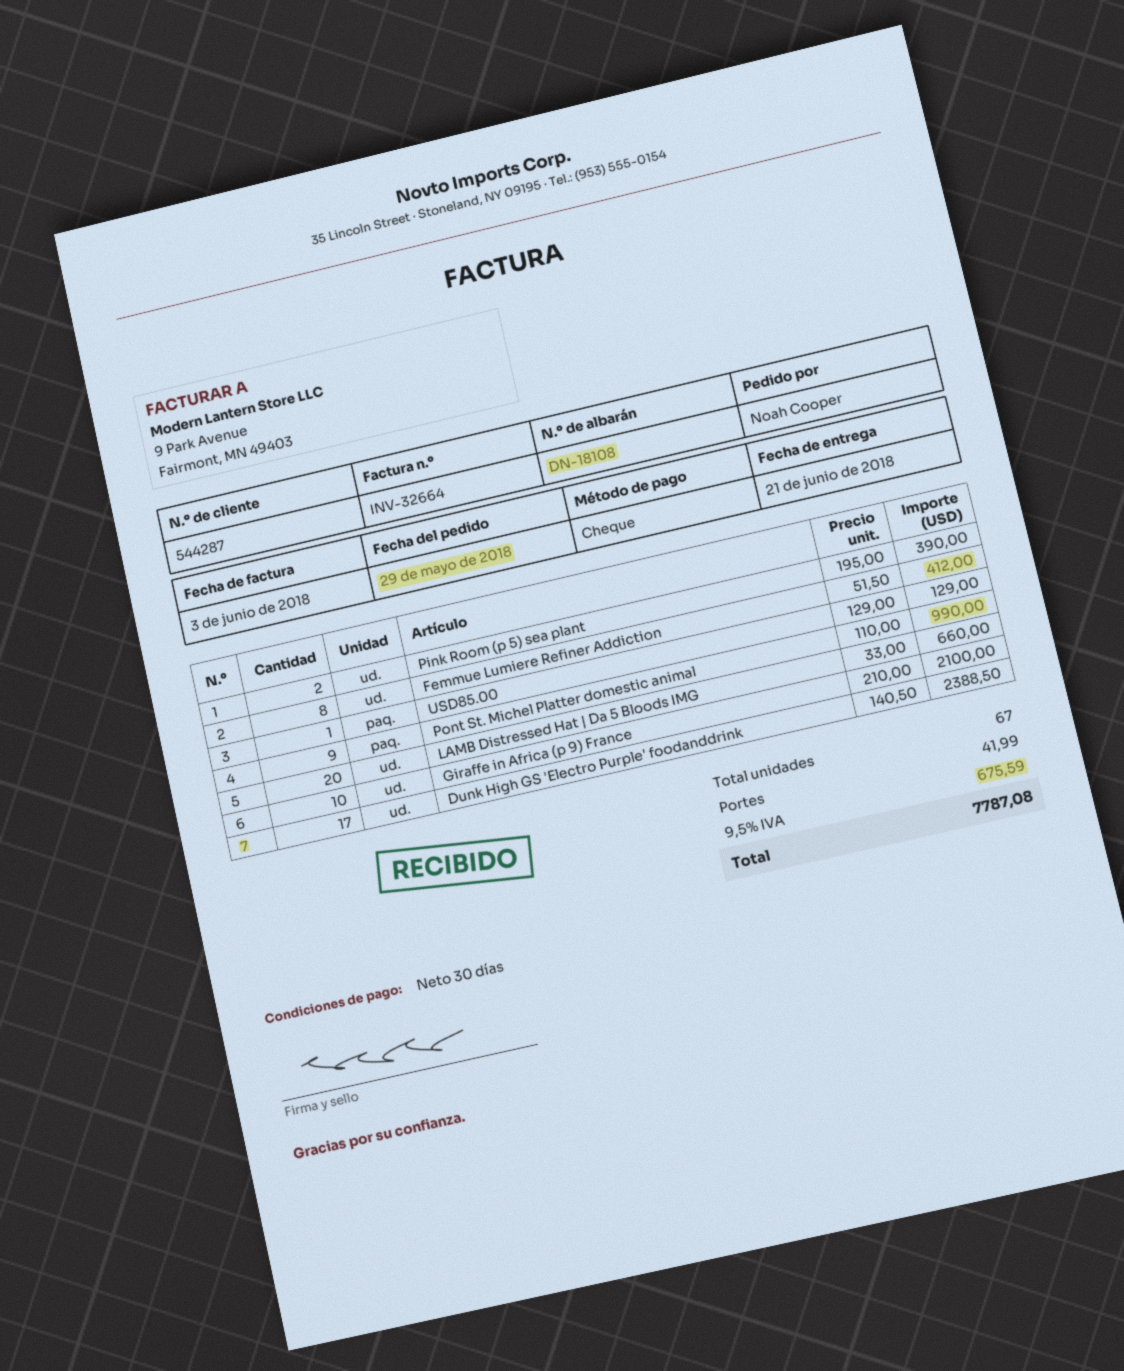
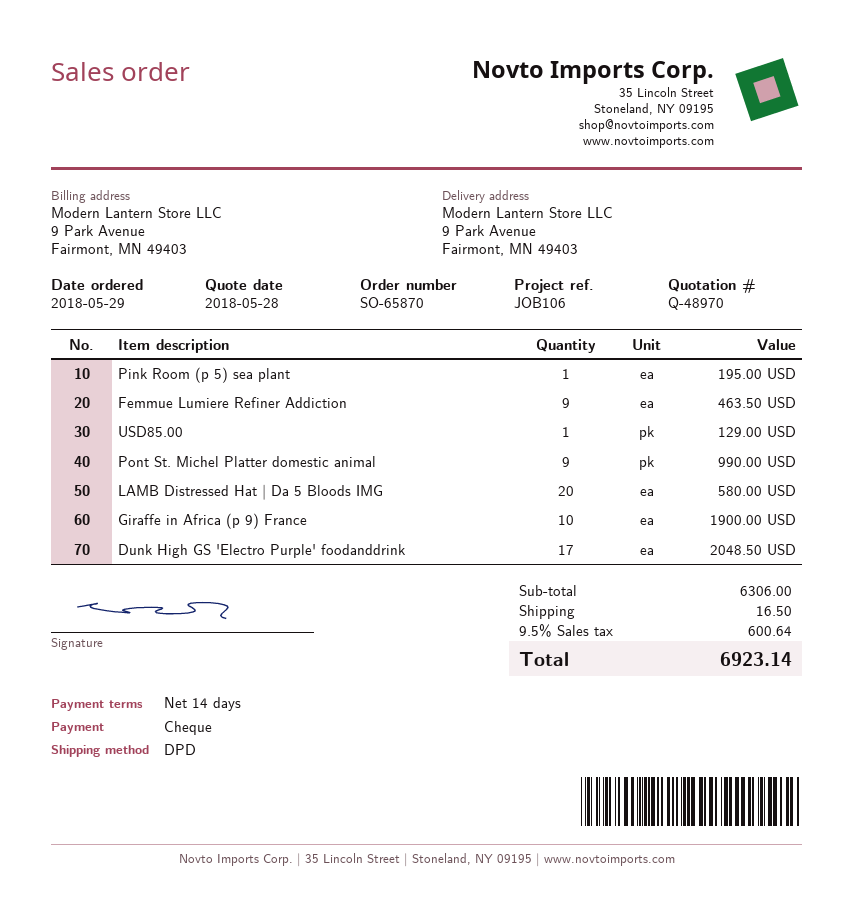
payment terms: 30 days -> 14 days
Pink Room (p 5) sea plant: 2 for 390.00 -> 1 for 195.00
Femmue Lumiere Refiner Addiction: 8 for 412.00 -> 9 for 463.50
LAMB Distressed Hat | Da 5 Bloods IMG: 20 for 660.00 -> 20 for 580.00
Giraffe in Africa (p 9) France: 10 for 2100.00 -> 10 for 1900.00
Dunk High GS 'Electro Purple' foodanddrink: 17 for 2388.50 -> 17 for 2048.50
shipping: 41.99 -> 16.50
tax: 9.5% = 675.59 -> 9.5% = 600.64
total: 7787.08 -> 6923.14

